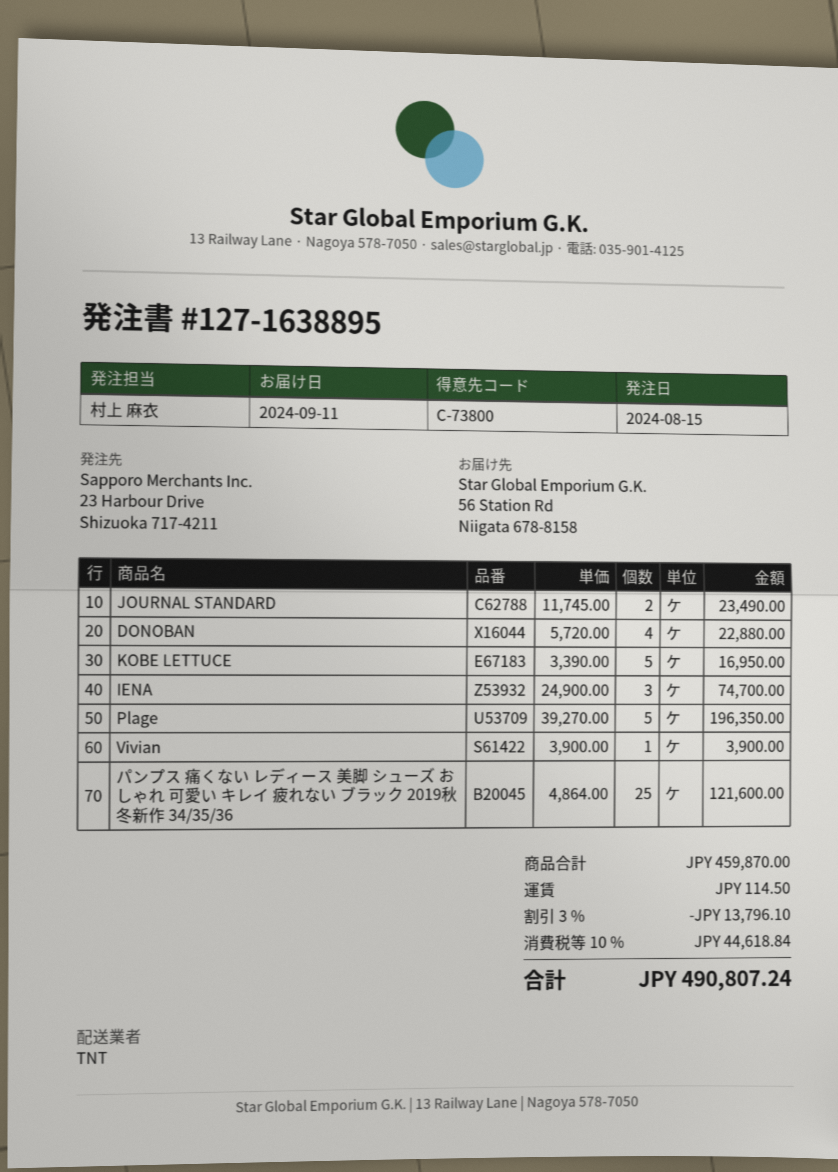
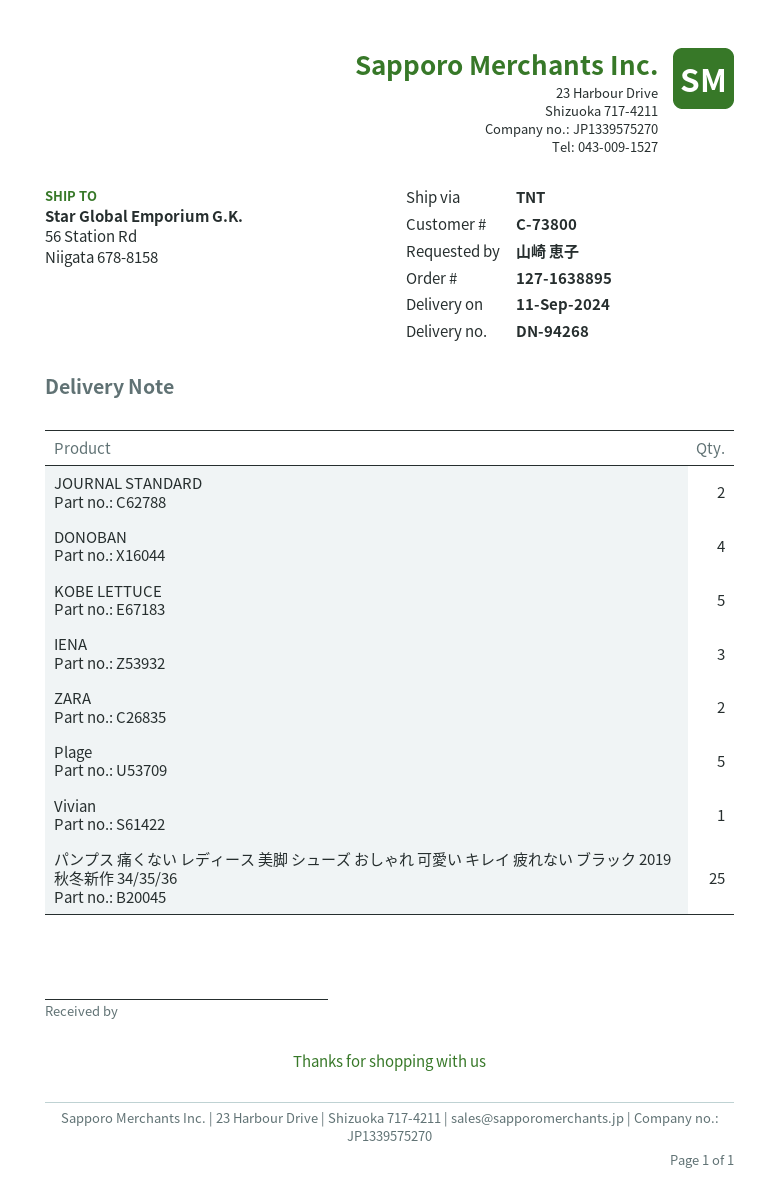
ordered by: 村上 麻衣 -> 山崎 恵子
ZARA: none -> 2

